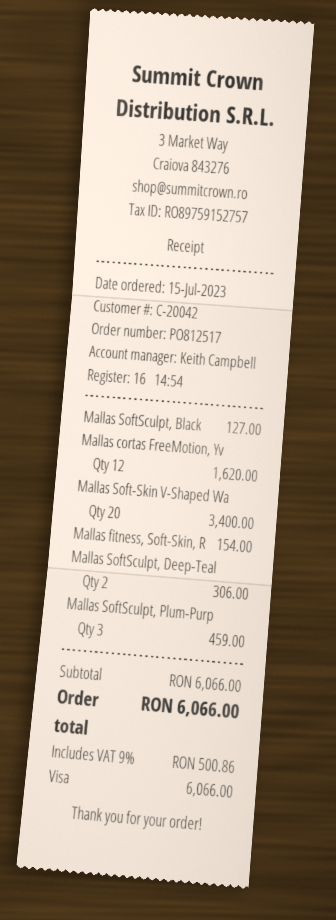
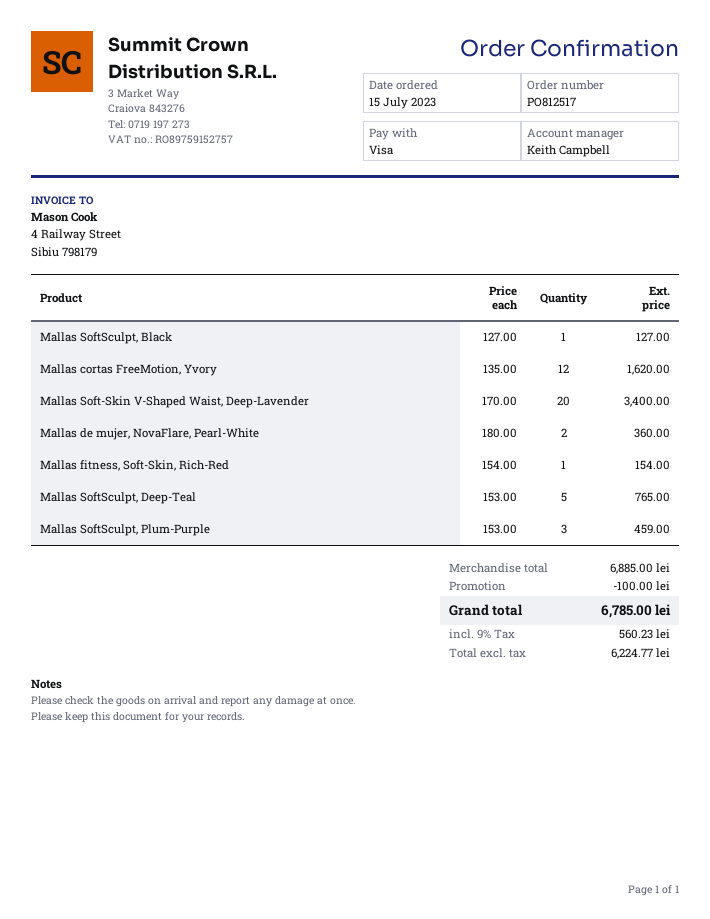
Mallas SoftSculpt, Deep-Teal: 2 for 306.00 -> 5 for 765.00
Mallas de mujer, NovaFlare, Pearl-White: none -> 2 for 360.00
subtotal: 6066.00 -> 6885.00
discount: none -> 100.00
tax: 9% = 500.86 -> 9% = 560.23
total: 6066.00 -> 6785.00

